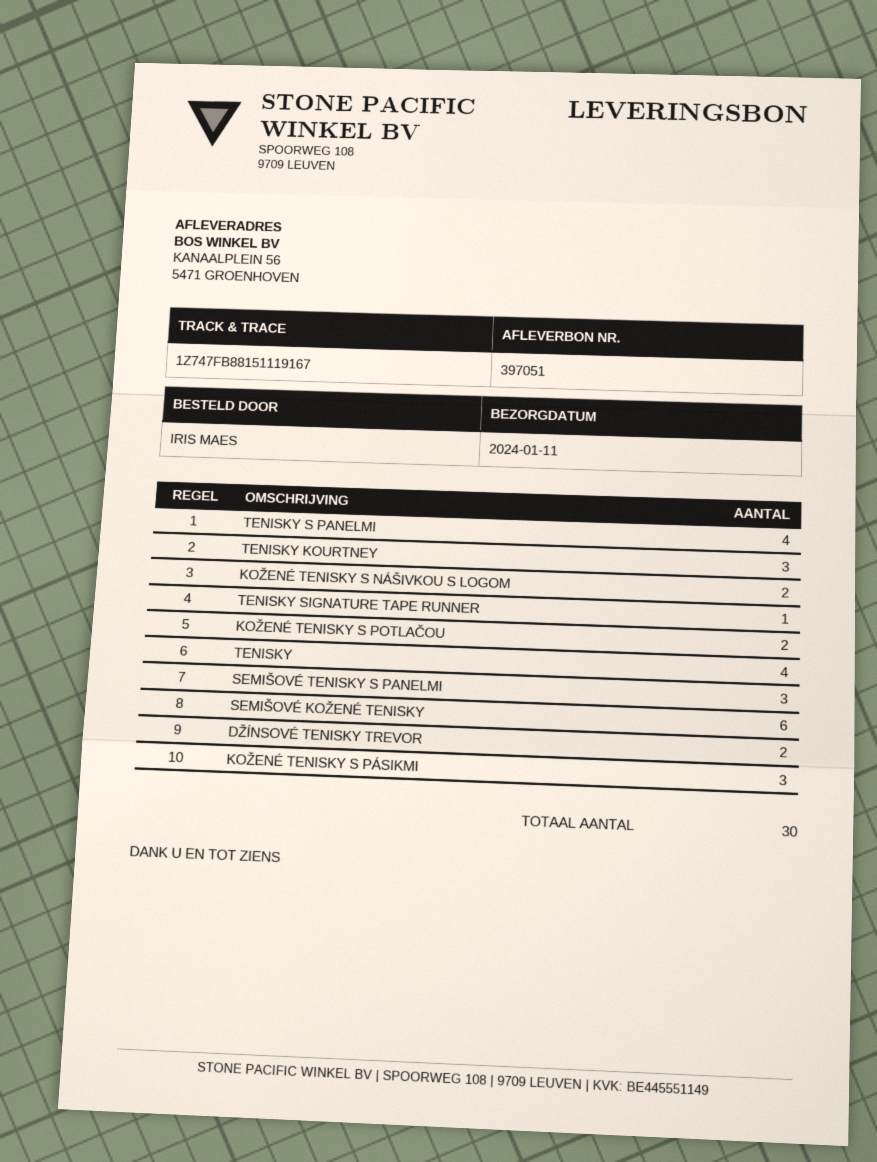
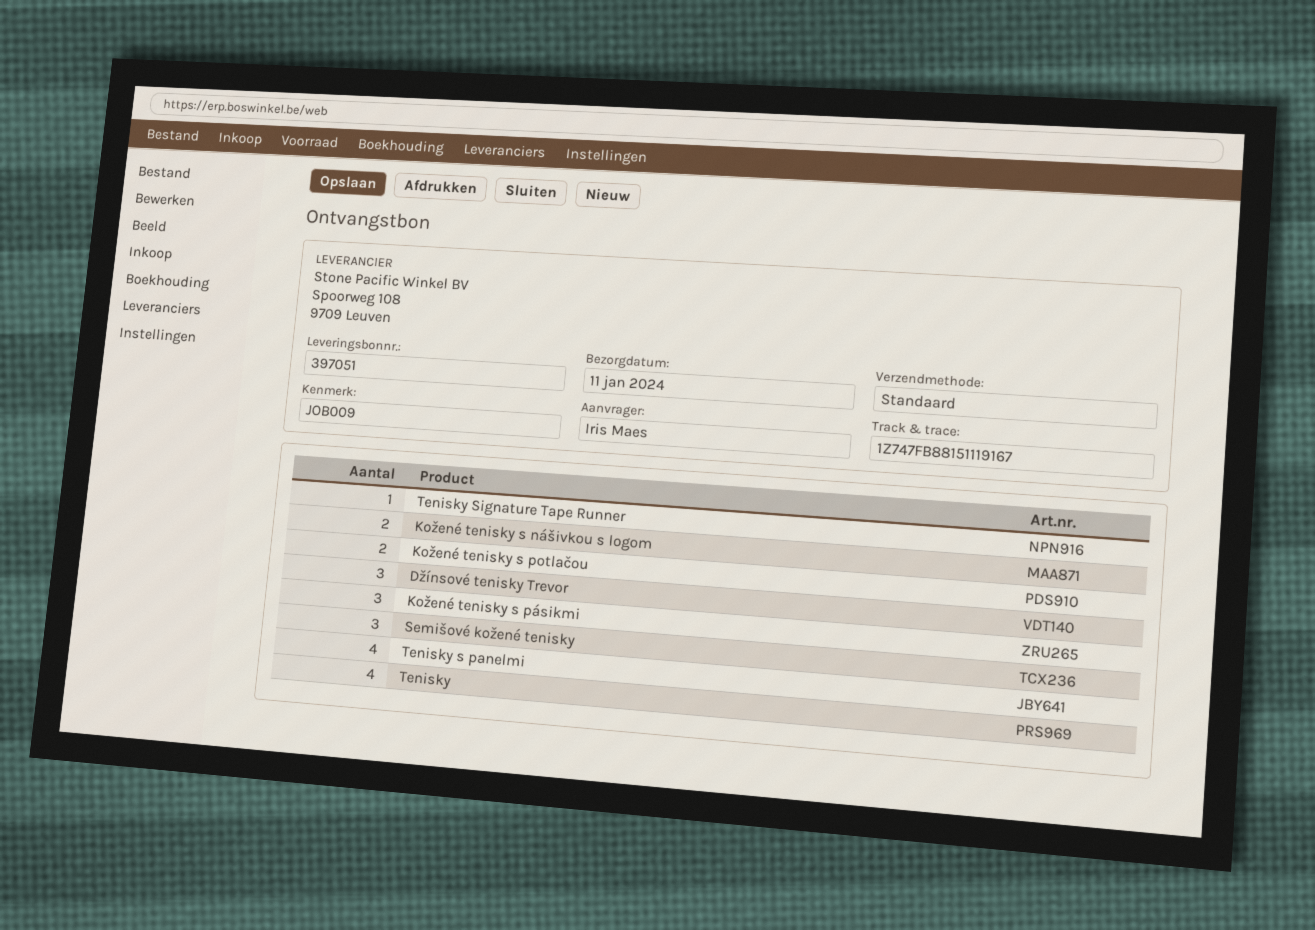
TENISKY KOURTNEY: 3 -> none
SEMIŠOVÉ TENISKY S PANELMI: 3 -> none
SEMIŠOVÉ KOŽENÉ TENISKY: 6 -> 3
DŽÍNSOVÉ TENISKY TREVOR: 2 -> 3

